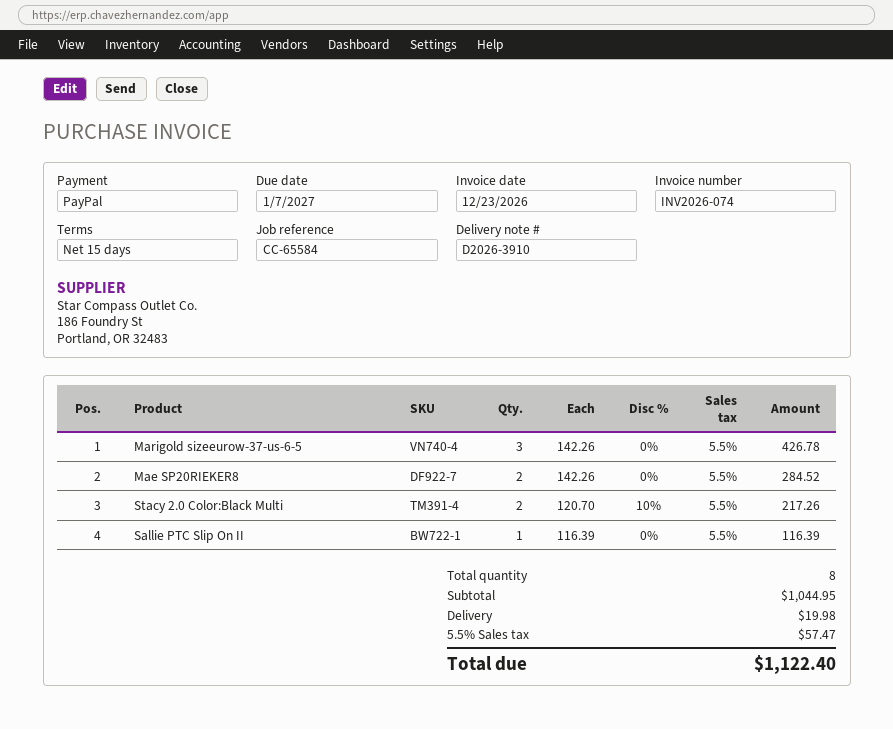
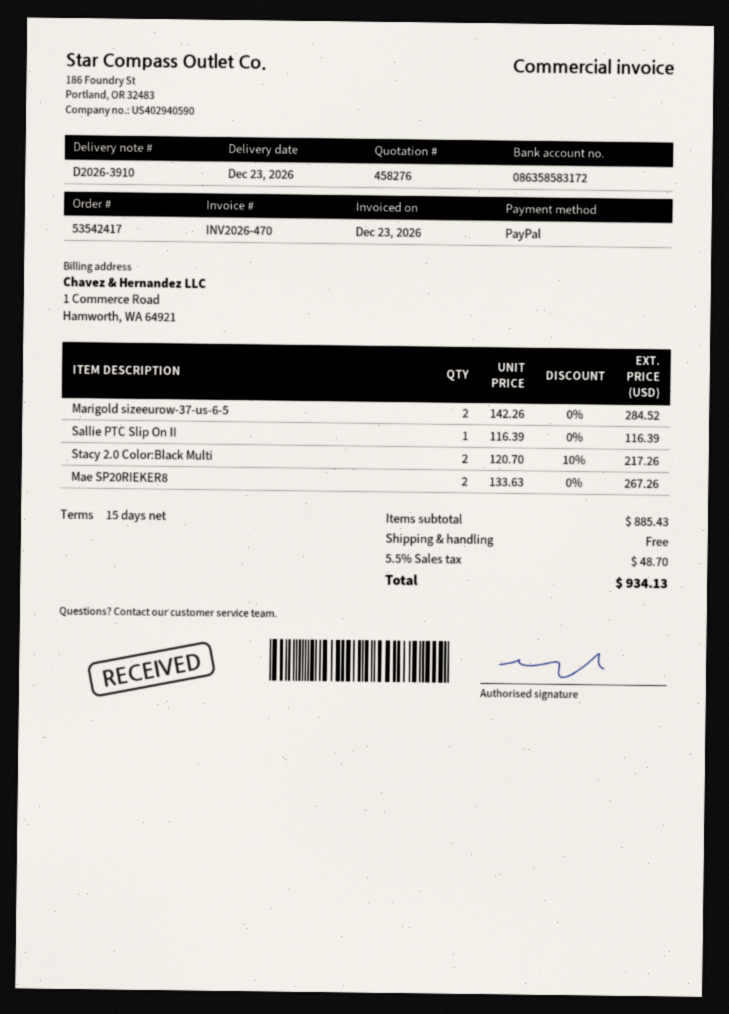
invoice number: INV2026-074 -> INV2026-470
Marigold sizeeurow-37-us-6-5: 3 x 142.26 = 426.78 -> 2 x 142.26 = 284.52
Mae SP20RIEKER8: 2 x 142.26 = 284.52 -> 2 x 133.63 = 267.26
subtotal: 1044.95 -> 885.43
shipping: 19.98 -> 0.00
tax: 5.5% = 57.47 -> 5.5% = 48.70
total: 1122.40 -> 934.13

